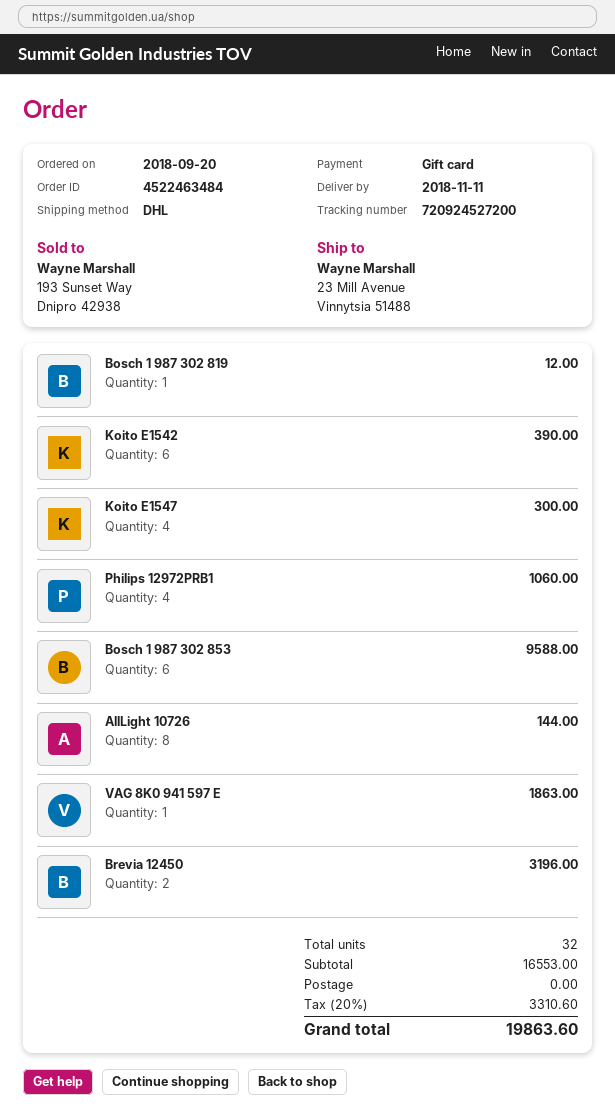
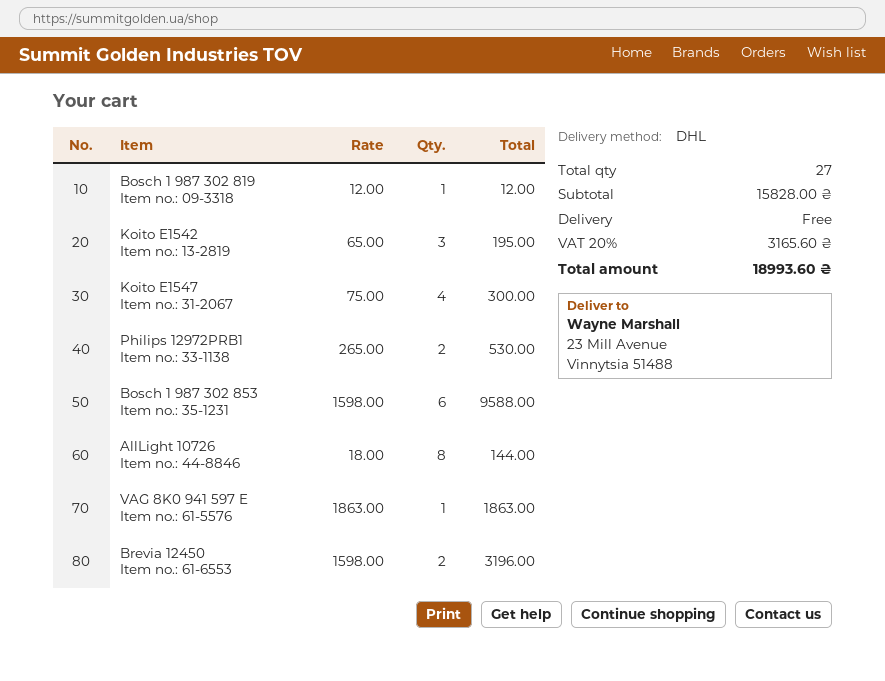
Koito E1542: 6 for 390.00 -> 3 for 195.00
Philips 12972PRB1: 4 for 1060.00 -> 2 for 530.00
total quantity: 32 -> 27
subtotal: 16553.00 -> 15828.00
tax: 20% = 3310.60 -> 20% = 3165.60
total: 19863.60 -> 18993.60

